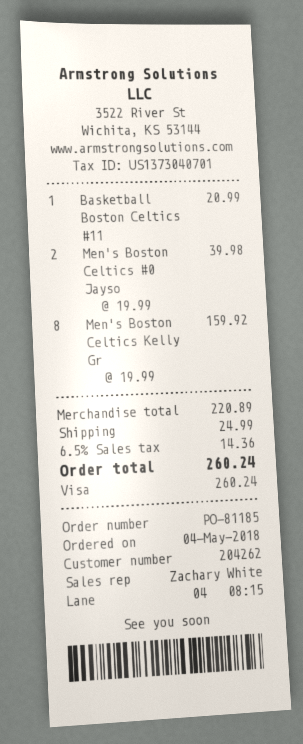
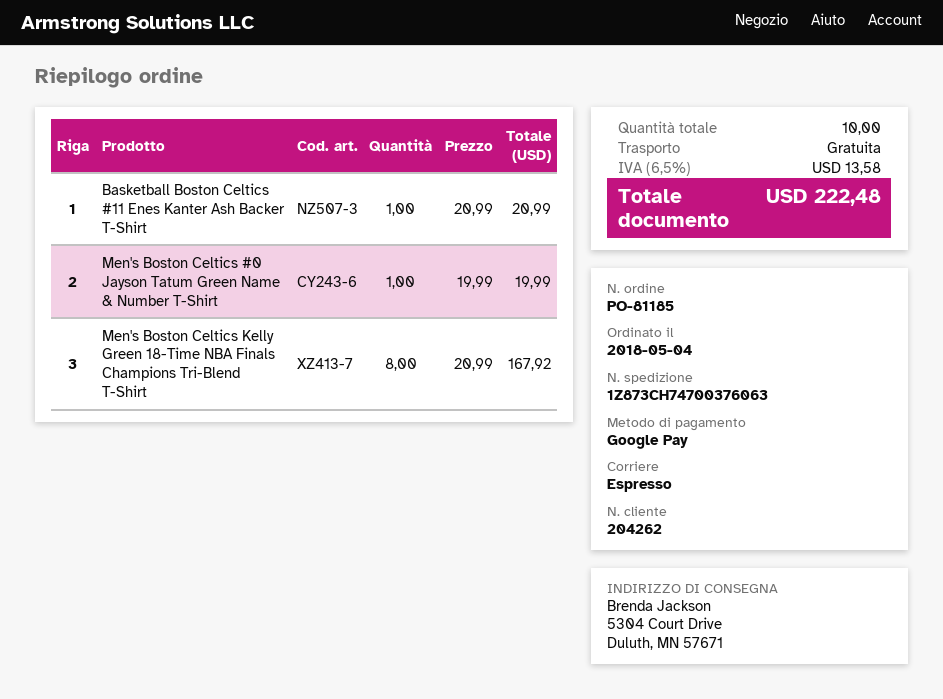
payment method: Visa -> Google Pay
Men's Boston Celtics #0 Jayso: 2 x 19.99 = 39.98 -> 1 x 19.99 = 19.99
Men's Boston Celtics Kelly Gr: 8 x 19.99 = 159.92 -> 8 x 20.99 = 167.92
shipping: 24.99 -> 0.00
tax: 6.5% = 14.36 -> 6.5% = 13.58
total: 260.24 -> 222.48

